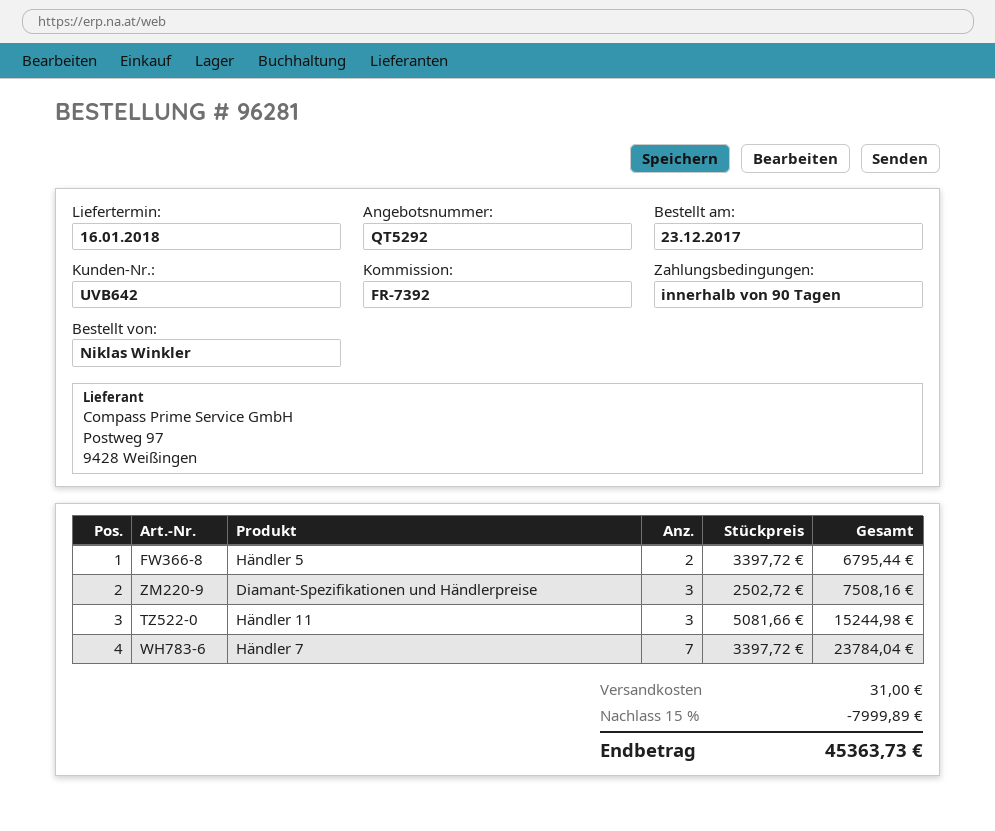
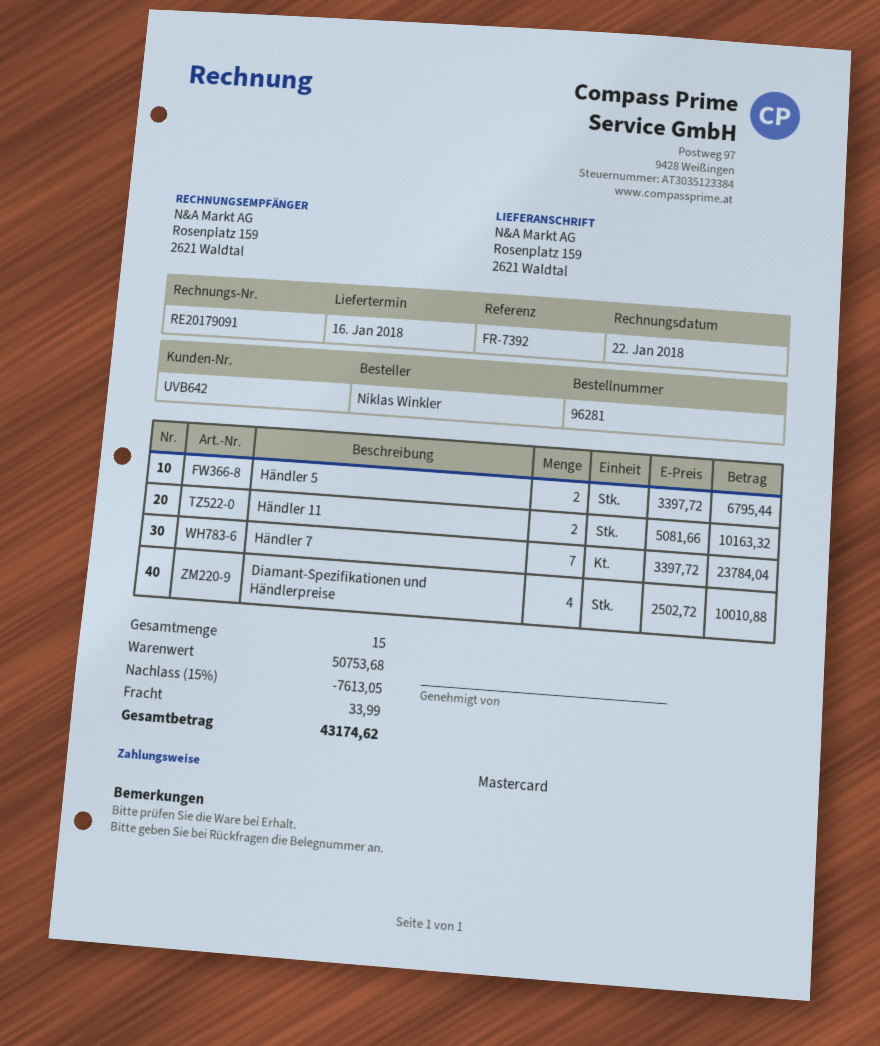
Diamant-Spezifikationen und Händlerpreise: 3 x 2502.72 = 7508.16 -> 4 x 2502.72 = 10010.88
Händler 11: 3 x 5081.66 = 15244.98 -> 2 x 5081.66 = 10163.32
discount: 15% = 7999.89 -> 15% = 7613.05
shipping: 31.00 -> 33.99
total: 45363.73 -> 43174.62

